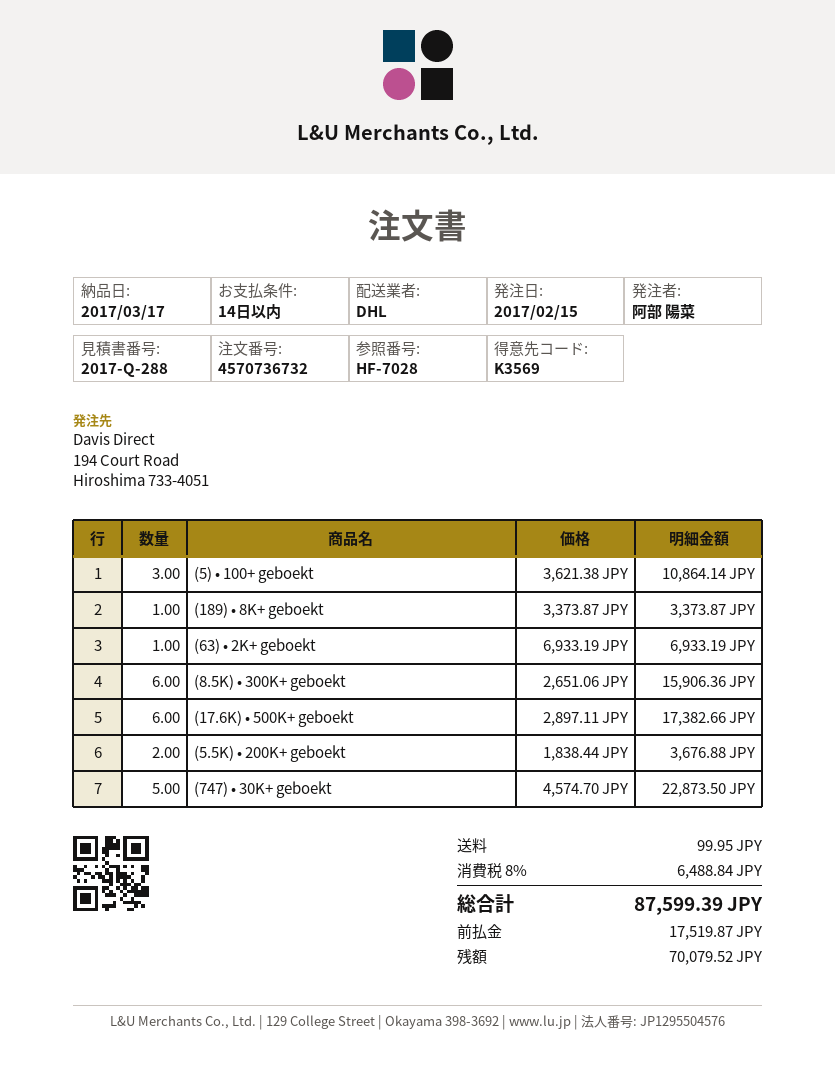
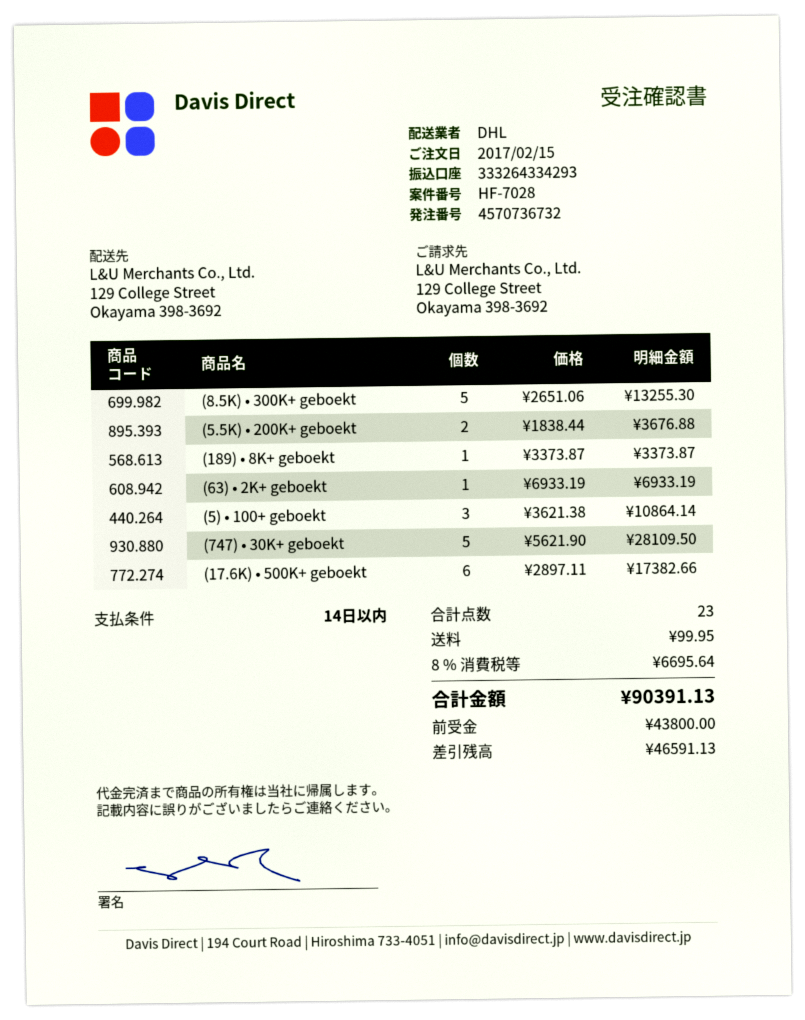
(8.5K) • 300K+ geboekt: 6 x 2651.06 = 15906.36 -> 5 x 2651.06 = 13255.30
(747) • 30K+ geboekt: 5 x 4574.70 = 22873.50 -> 5 x 5621.90 = 28109.50
tax: 8% = 6488.84 -> 8% = 6695.64
total: 87599.39 -> 90391.13
deposit: 17519.87 -> 43800.00
balance: 70079.52 -> 46591.13

